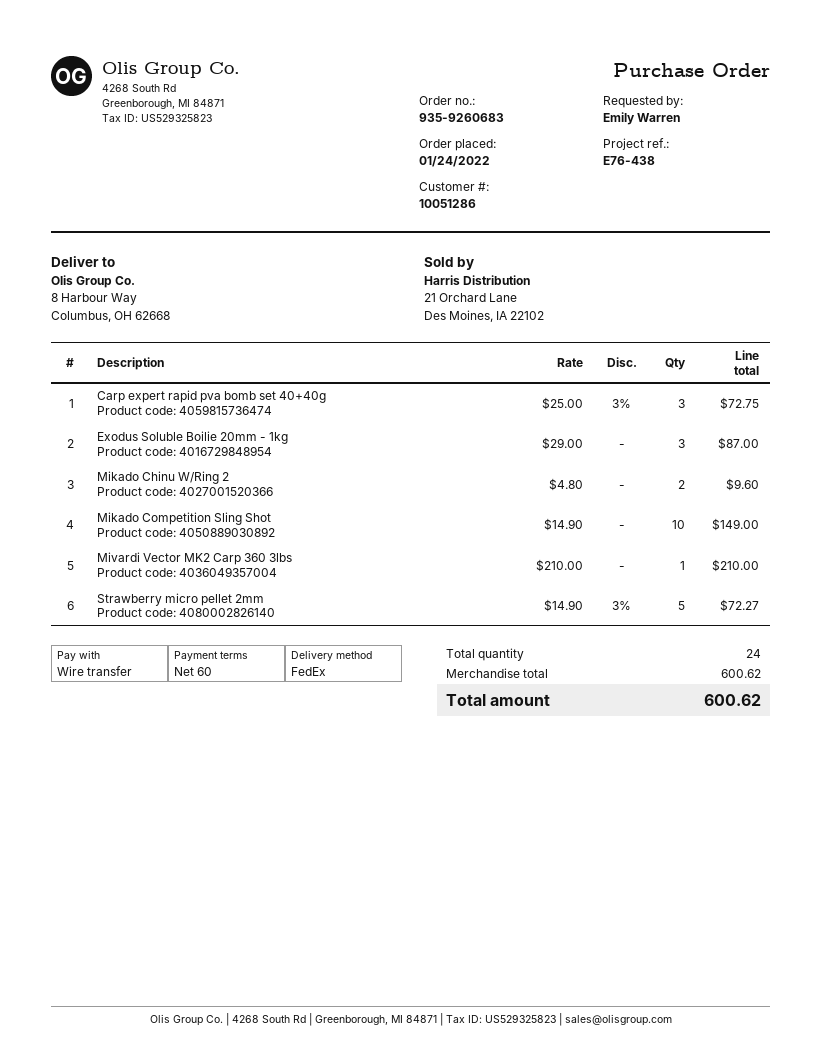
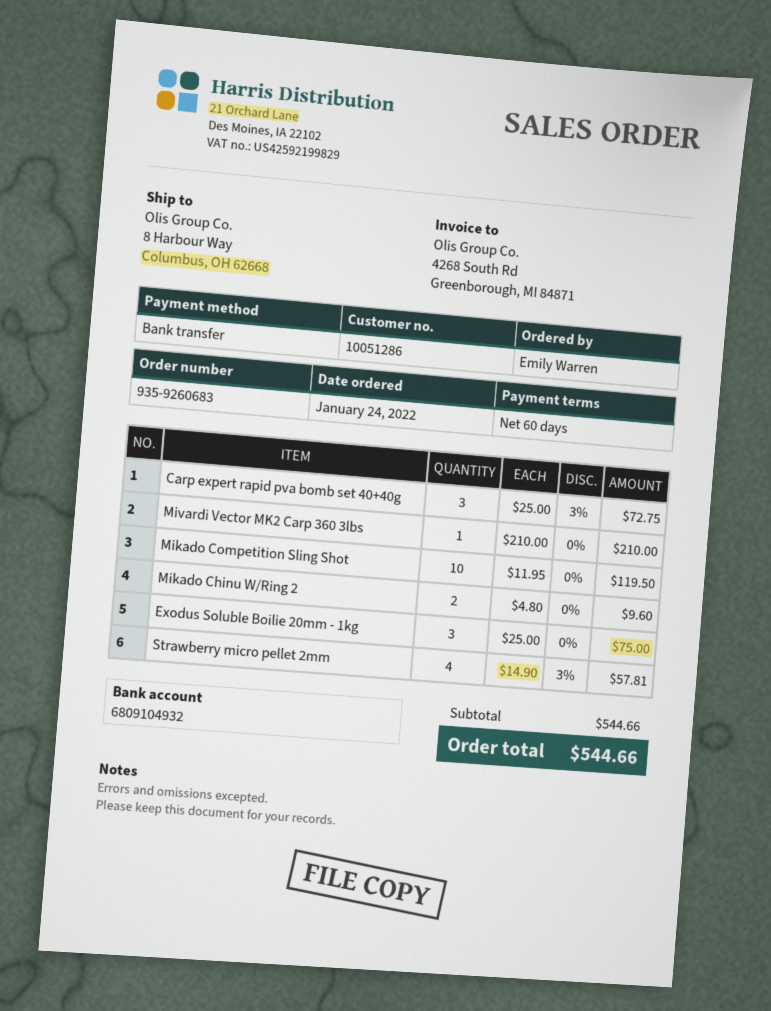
Exodus Soluble Boilie 20mm - 1kg: 3 x 29.00 = 87.00 -> 3 x 25.00 = 75.00
Mikado Competition Sling Shot: 10 x 14.90 = 149.00 -> 10 x 11.95 = 119.50
Strawberry micro pellet 2mm: 5 x 14.90 - 3% = 72.27 -> 4 x 14.90 - 3% = 57.81
subtotal: 600.62 -> 544.66
total: 600.62 -> 544.66

